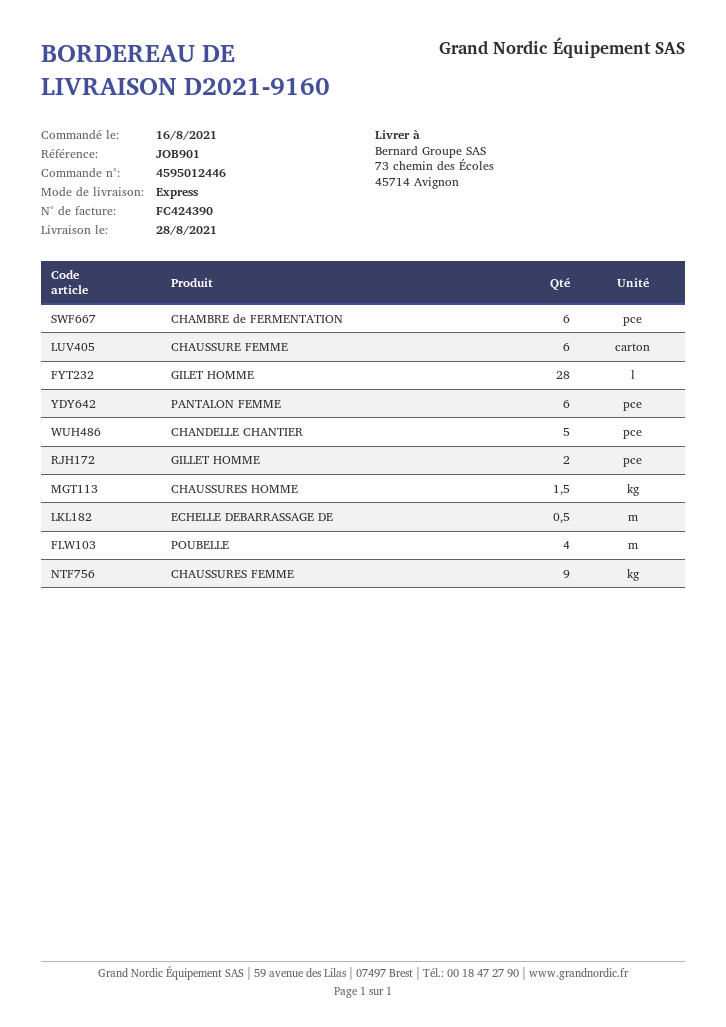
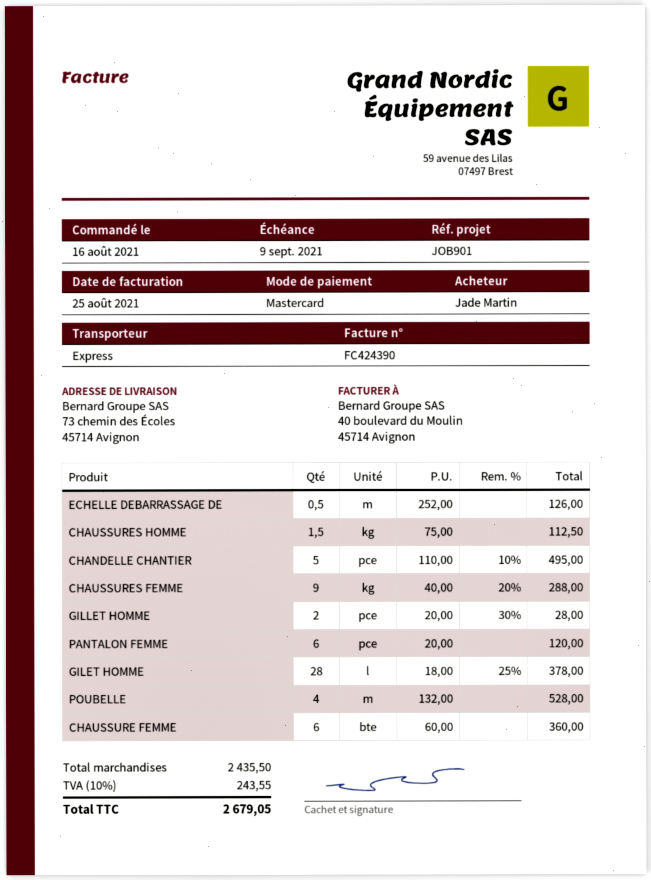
CHAMBRE de FERMENTATION: 6 -> none

